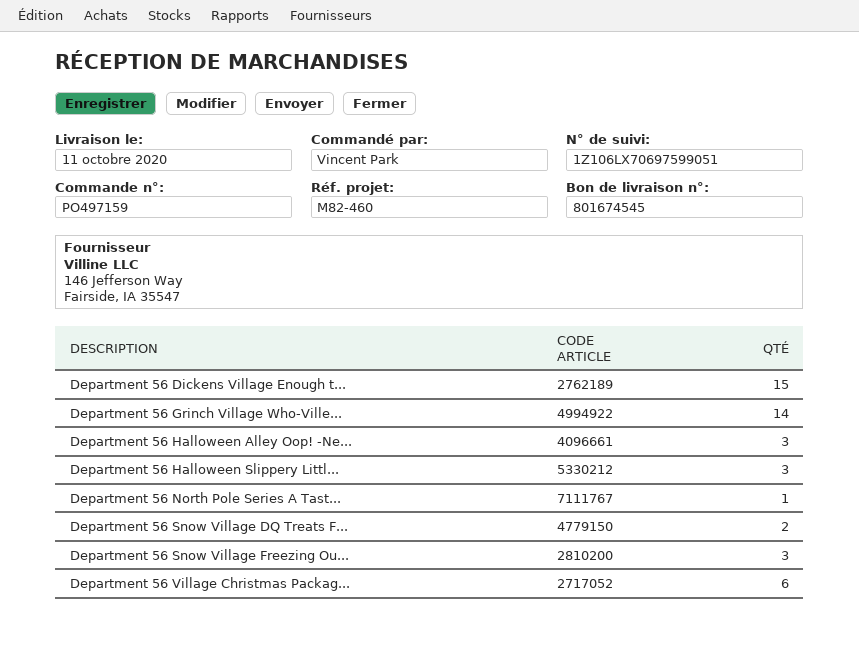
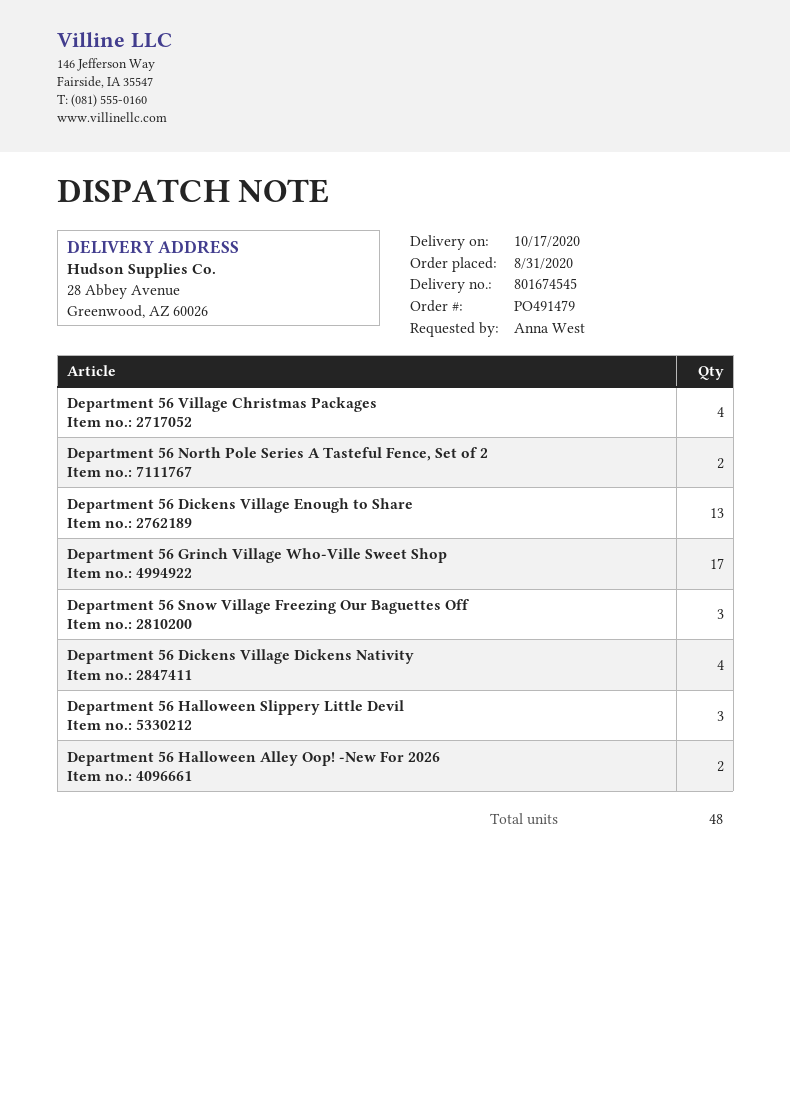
order number: PO497159 -> PO491479
delivery date: 2020-10-11 -> 2020-10-17
ordered by: Vincent Park -> Anna West
Department 56 Dickens Village Enough t...: 15 -> 13
Department 56 Grinch Village Who-Ville...: 14 -> 17
Department 56 Halloween Alley Oop! -Ne...: 3 -> 2
Department 56 North Pole Series A Tast...: 1 -> 2
Department 56 Snow Village DQ Treats F...: 2 -> none
Department 56 Village Christmas Packag...: 6 -> 4
Department 56 Dickens Village Dickens Nativity: none -> 4

